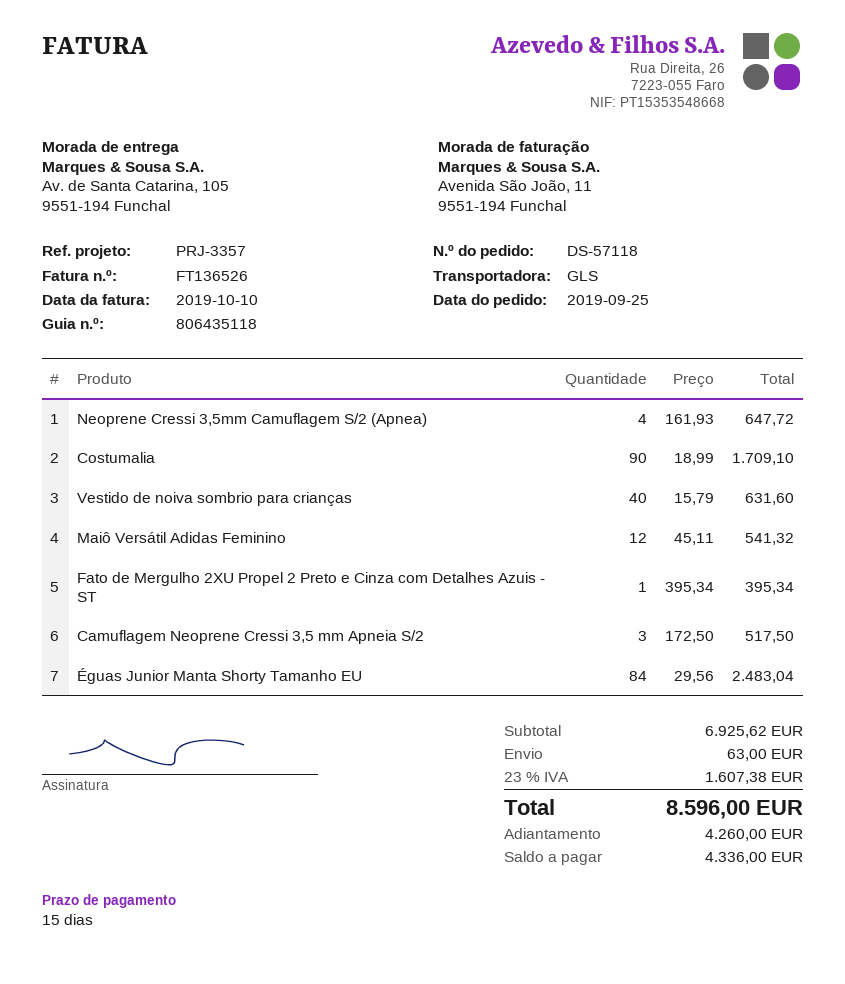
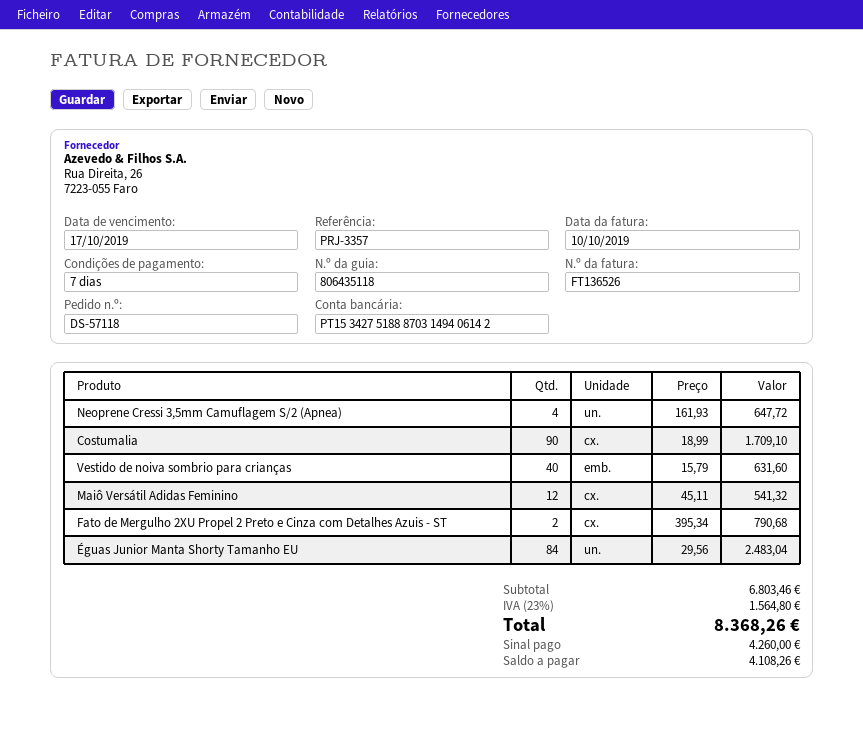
payment terms: 15 days -> 7 days
Fato de Mergulho 2XU Propel 2 Preto e Cinza com Detalhes Azuis - ST: 1 x 395.34 = 395.34 -> 2 x 395.34 = 790.68
Camuflagem Neoprene Cressi 3,5 mm Apneia S/2: 3 x 172.50 = 517.50 -> none
subtotal: 6925.62 -> 6803.46
shipping: 63.00 -> none
tax: 23% = 1607.38 -> 23% = 1564.80
total: 8596.00 -> 8368.26
balance: 4336.00 -> 4108.26

